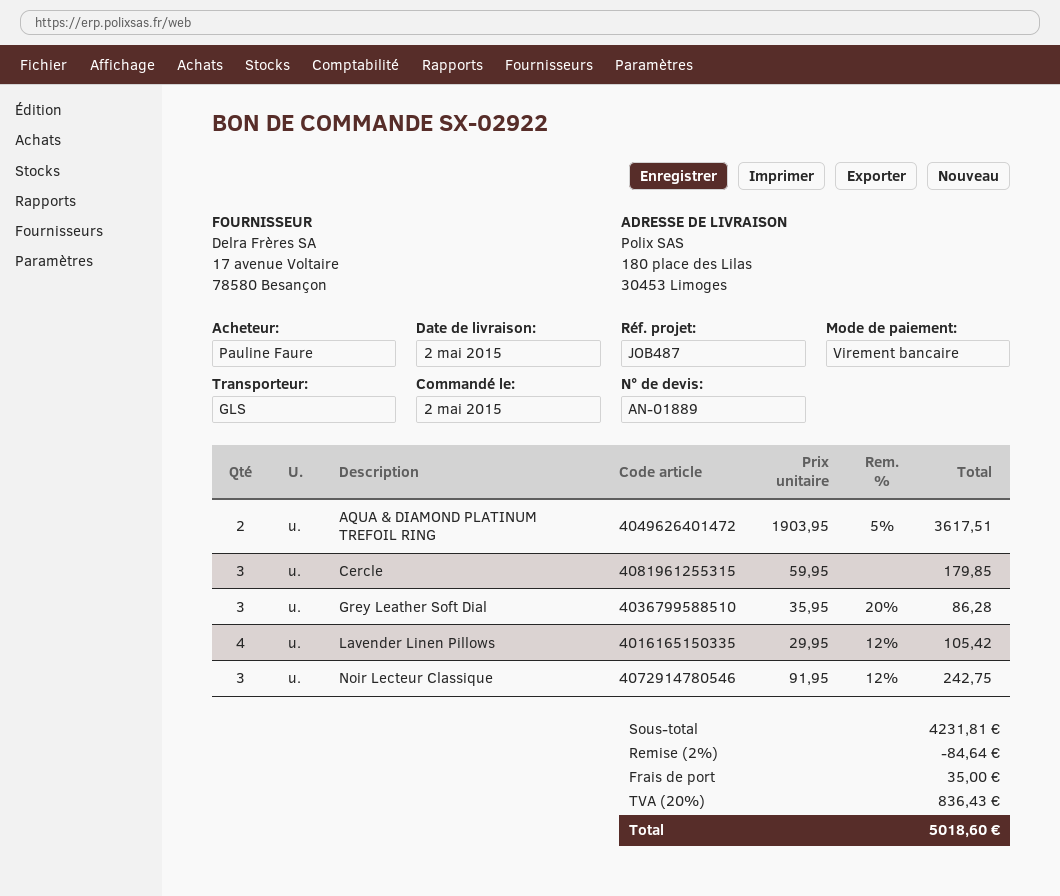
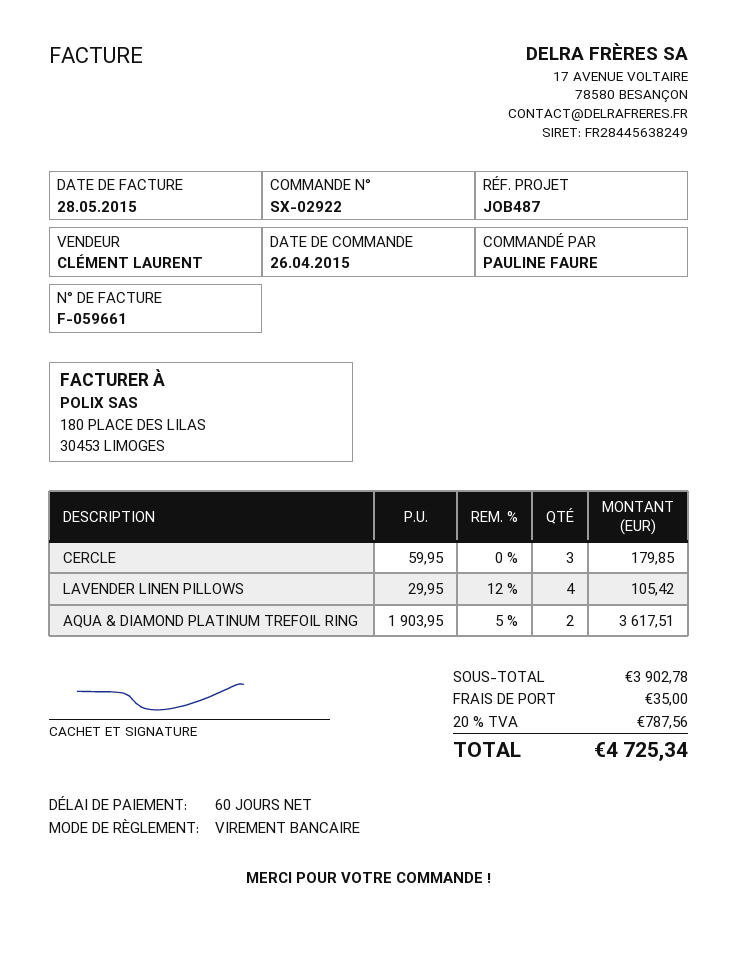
order date: 2015-05-02 -> 2015-04-26
Grey Leather Soft Dial: 3 x 35.95 - 20% = 86.28 -> none
Noir Lecteur Classique: 3 x 91.95 - 12% = 242.75 -> none
subtotal: 4231.81 -> 3902.78
discount: 2% = 84.64 -> none
tax: 20% = 836.43 -> 20% = 787.56
total: 5018.60 -> 4725.34

